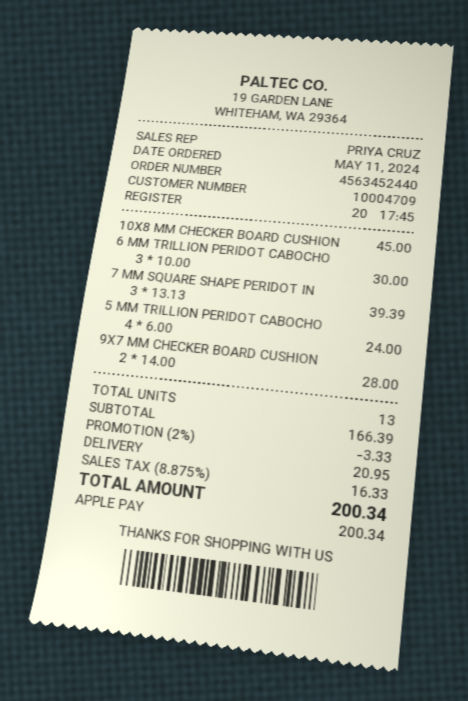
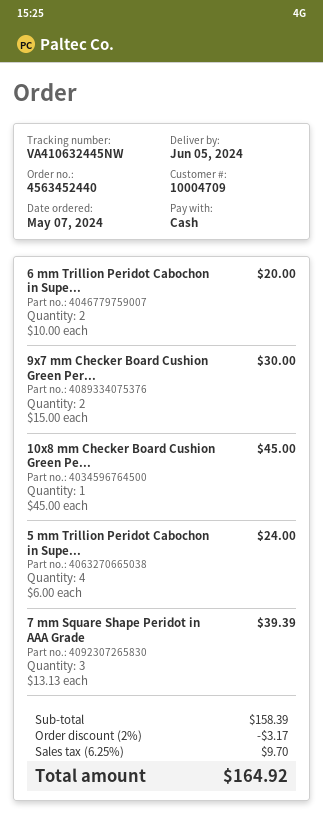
order date: 2024-05-11 -> 2024-05-07
payment method: Apple Pay -> cash
6 MM TRILLION PERIDOT CABOCHO: 3 x 10.00 = 30.00 -> 2 x 10.00 = 20.00
9X7 MM CHECKER BOARD CUSHION: 2 x 14.00 = 28.00 -> 2 x 15.00 = 30.00
subtotal: 166.39 -> 158.39
discount: 2% = 3.33 -> 2% = 3.17
shipping: 20.95 -> none
tax: 8.875% = 16.33 -> 6.25% = 9.70
total: 200.34 -> 164.92

